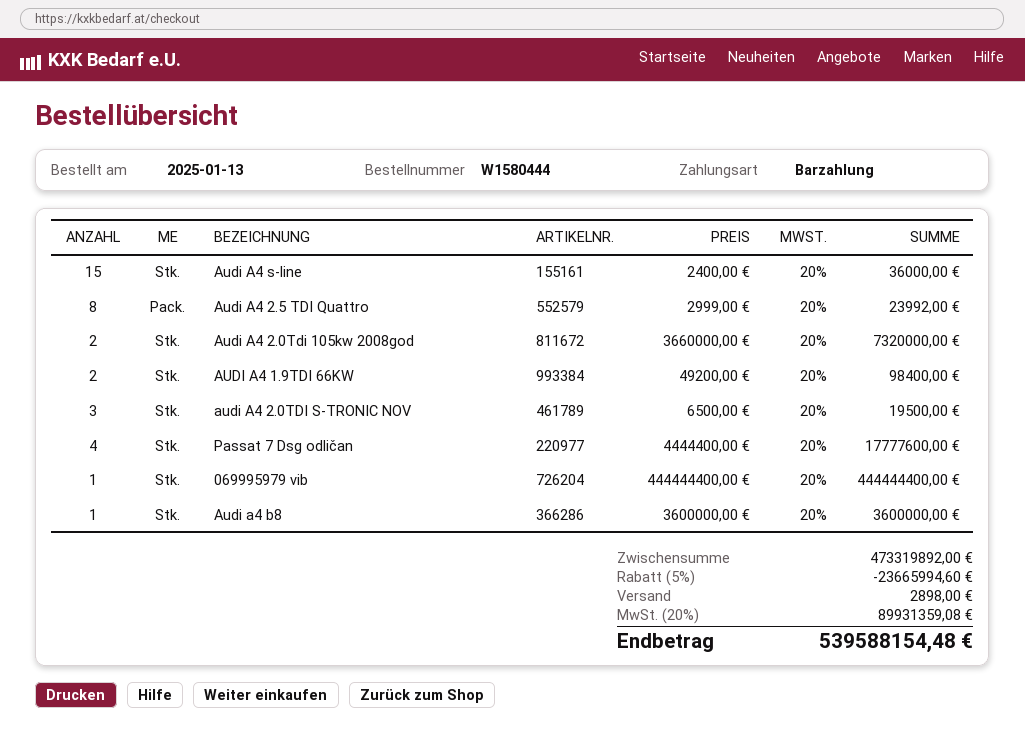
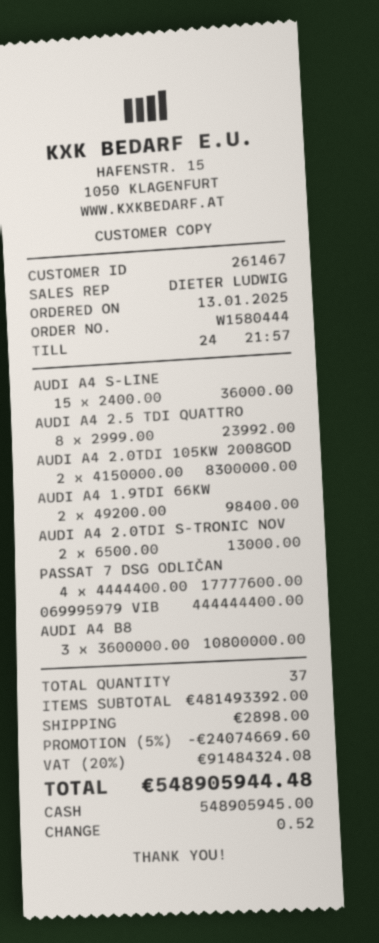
Audi A4 2.0Tdi 105kw 2008god: 2 x 3660000.00 = 7320000.00 -> 2 x 4150000.00 = 8300000.00
audi A4 2.0TDI S-TRONIC NOV: 3 x 6500.00 = 19500.00 -> 2 x 6500.00 = 13000.00
Audi a4 b8: 1 x 3600000.00 = 3600000.00 -> 3 x 3600000.00 = 10800000.00
subtotal: 473319892.00 -> 481493392.00
discount: 5% = 23665994.60 -> 5% = 24074669.60
tax: 20% = 89931359.08 -> 20% = 91484324.08
total: 539588154.48 -> 548905944.48

